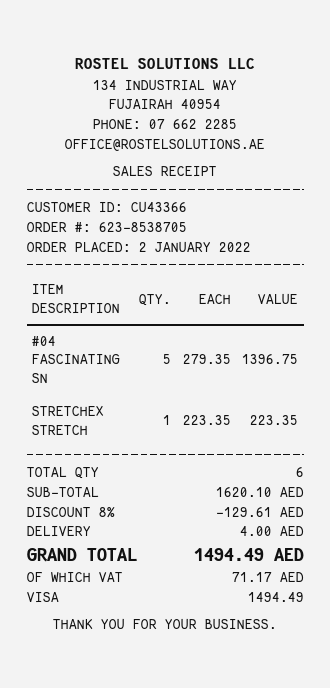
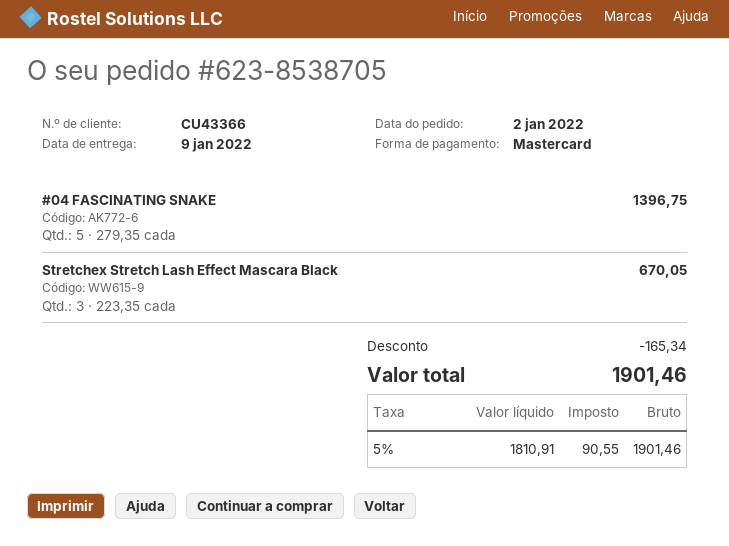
payment method: Visa -> Mastercard
STRETCHEX STRETCH: 1 x 223.35 = 223.35 -> 3 x 223.35 = 670.05
discount: 129.61 -> 165.34
shipping: 4.00 -> none
tax: 71.17 -> 90.55
total: 1494.49 -> 1901.46

